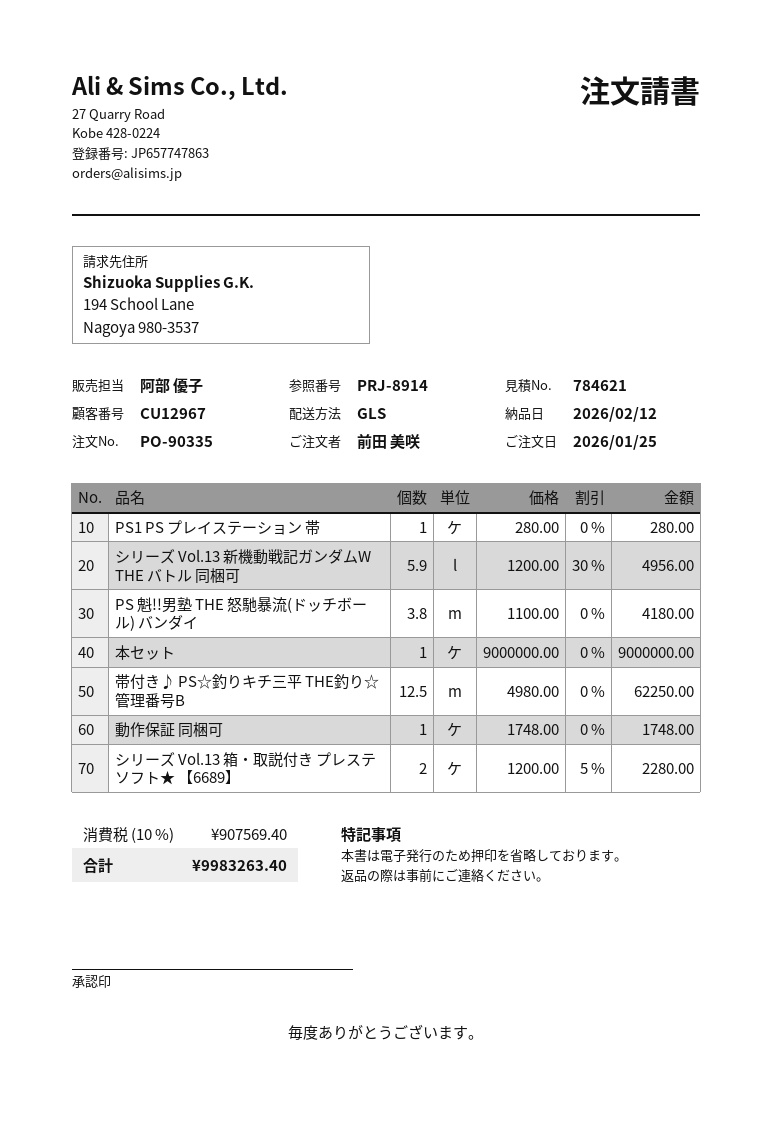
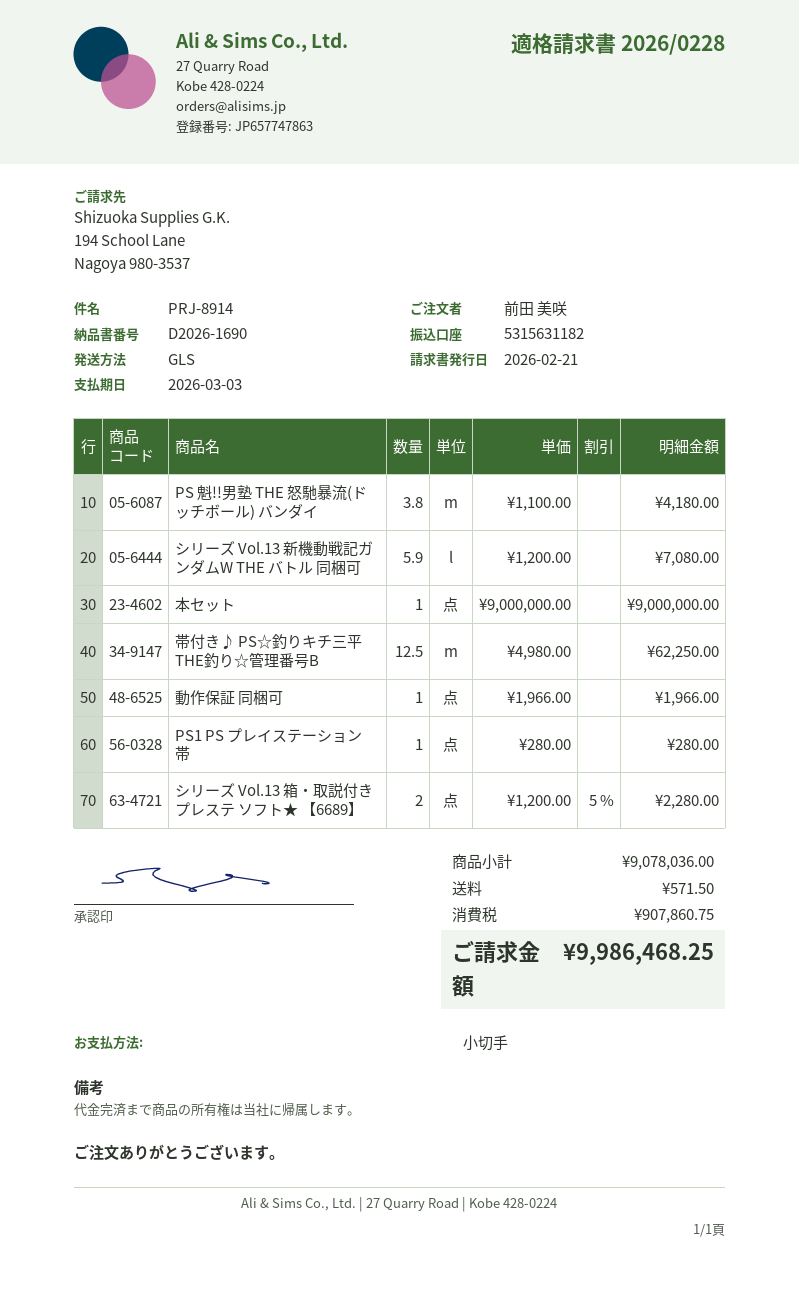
シリーズ Vol.13 新機動戦記ガンダムW THE バトル 同梱可: 5.9 x 1200.00 - 30% = 4956.00 -> 5.9 x 1200.00 = 7080.00
動作保証 同梱可: 1 x 1748.00 = 1748.00 -> 1 x 1966.00 = 1966.00
shipping: none -> 571.50
tax: 907569.40 -> 907860.75
total: 9983263.40 -> 9986468.25

